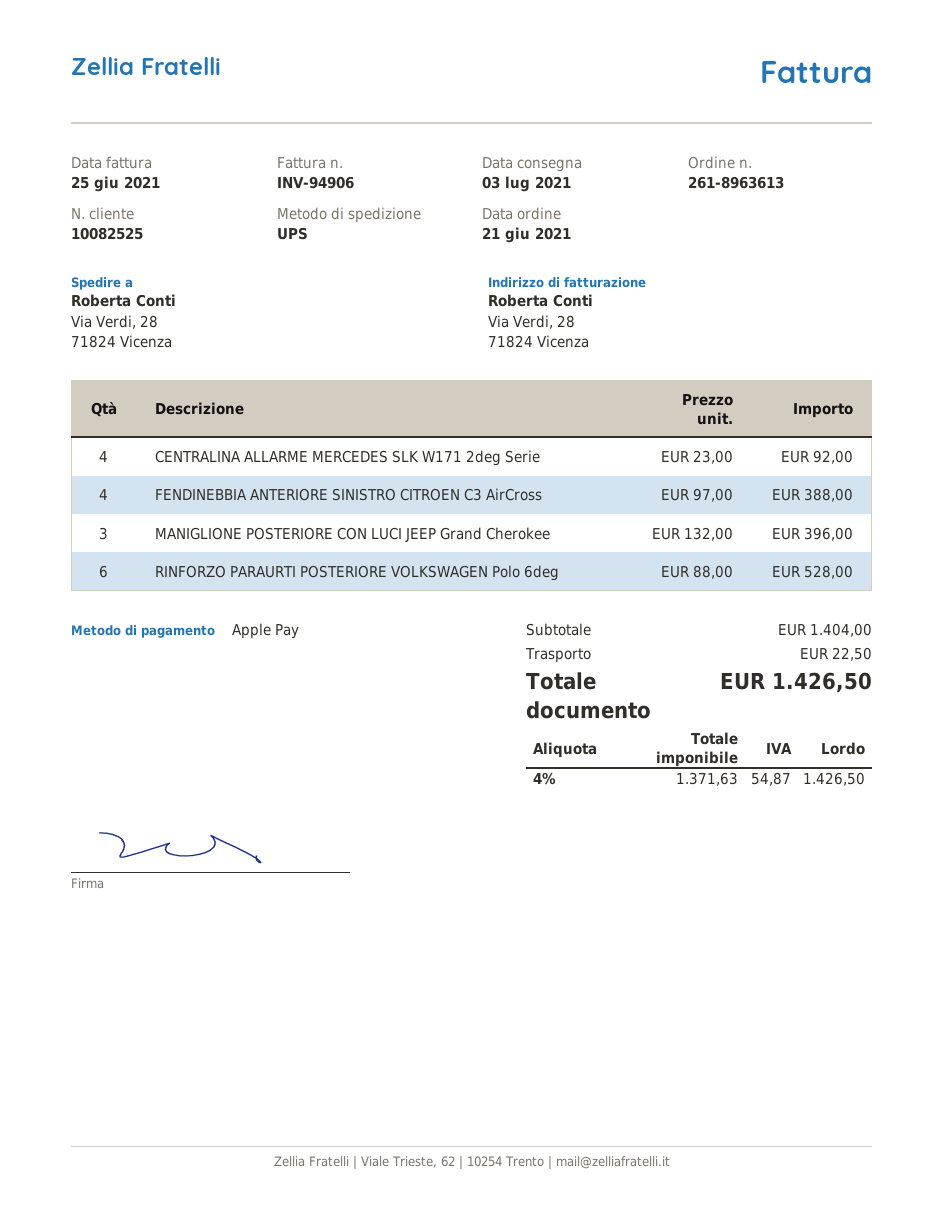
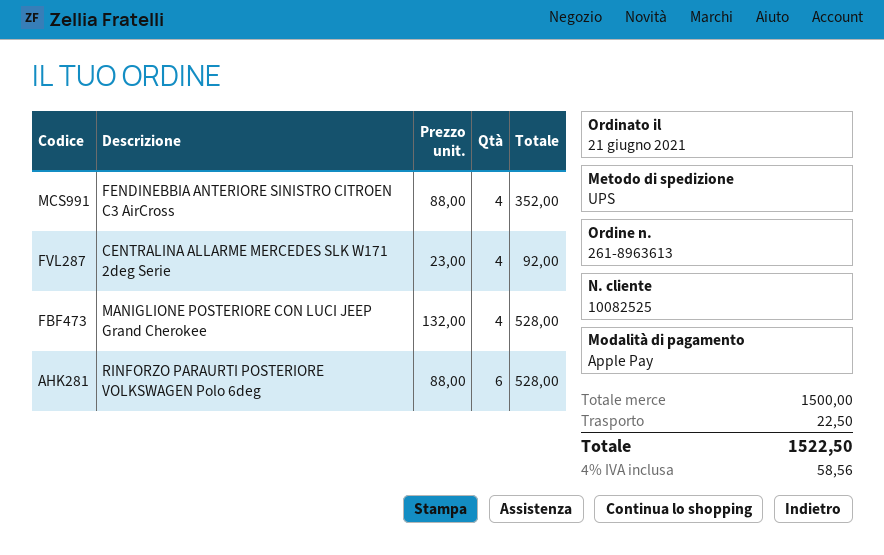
FENDINEBBIA ANTERIORE SINISTRO CITROEN C3 AirCross: 4 x 97.00 = 388.00 -> 4 x 88.00 = 352.00
MANIGLIONE POSTERIORE CON LUCI JEEP Grand Cherokee: 3 x 132.00 = 396.00 -> 4 x 132.00 = 528.00
subtotal: 1404.00 -> 1500.00
tax: 4% = 54.87 -> 4% = 58.56
total: 1426.50 -> 1522.50

